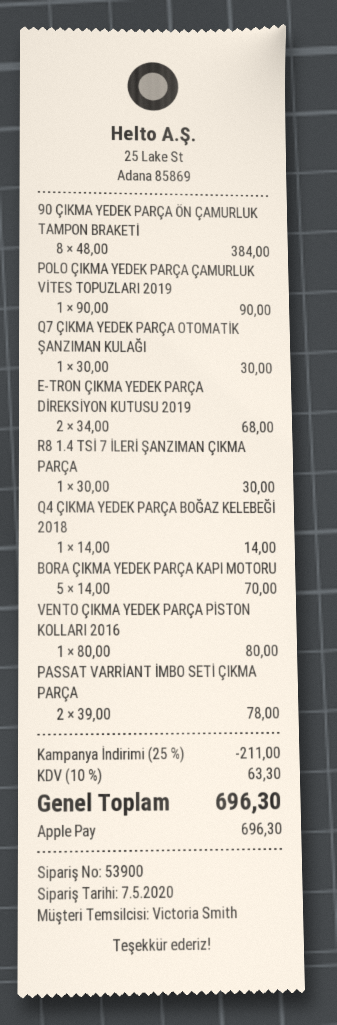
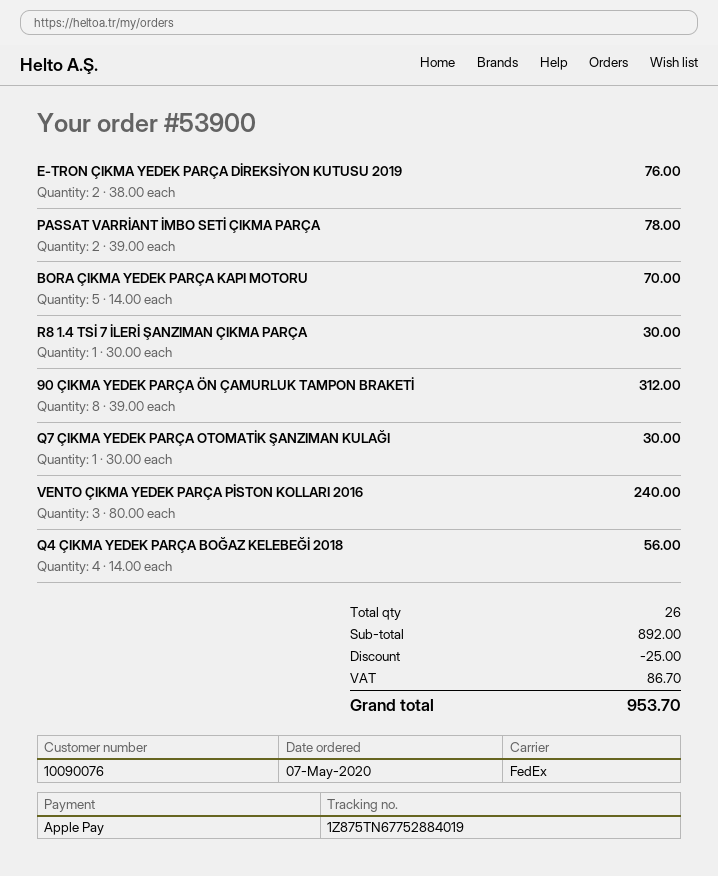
90 ÇIKMA YEDEK PARÇA ÖN ÇAMURLUK TAMPON BRAKETİ: 8 x 48.00 = 384.00 -> 8 x 39.00 = 312.00
POLO ÇIKMA YEDEK PARÇA ÇAMURLUK VİTES TOPUZLARI 2019: 1 x 90.00 = 90.00 -> none
E-TRON ÇIKMA YEDEK PARÇA DİREKSİYON KUTUSU 2019: 2 x 34.00 = 68.00 -> 2 x 38.00 = 76.00
Q4 ÇIKMA YEDEK PARÇA BOĞAZ KELEBEĞİ 2018: 1 x 14.00 = 14.00 -> 4 x 14.00 = 56.00
VENTO ÇIKMA YEDEK PARÇA PİSTON KOLLARI 2016: 1 x 80.00 = 80.00 -> 3 x 80.00 = 240.00
discount: 211.00 -> 25.00
tax: 63.30 -> 86.70
total: 696.30 -> 953.70

